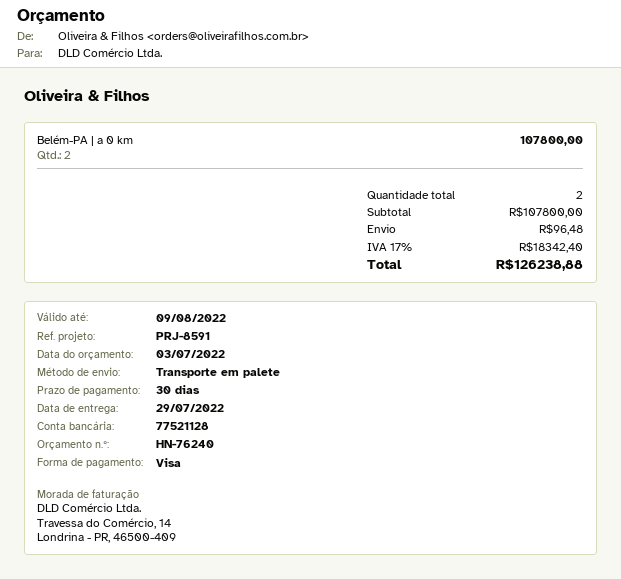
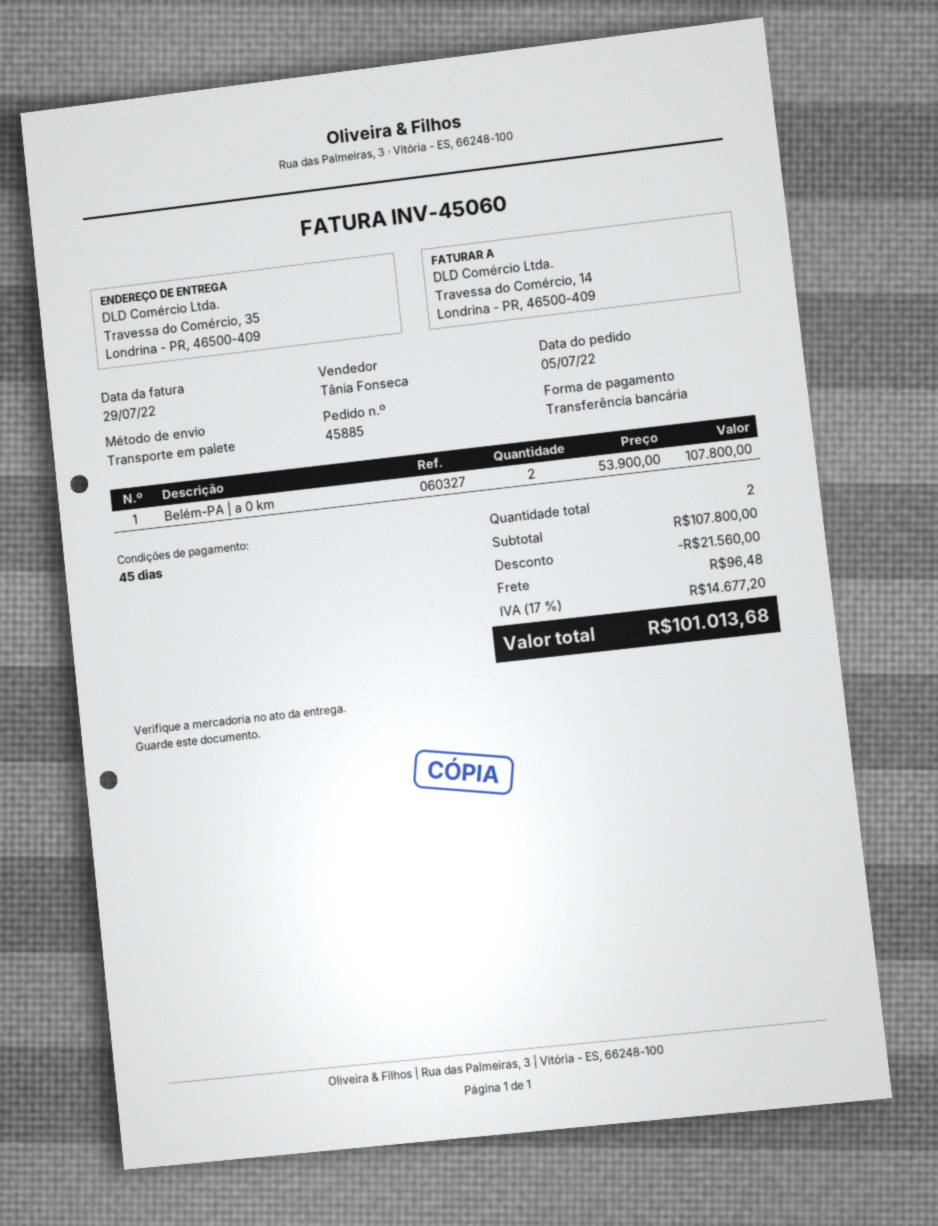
payment terms: 30 days -> 45 days
payment method: Visa -> bank transfer
discount: none -> 21560.00
tax: 17% = 18342.40 -> 17% = 14677.20
total: 126238.88 -> 101013.68

